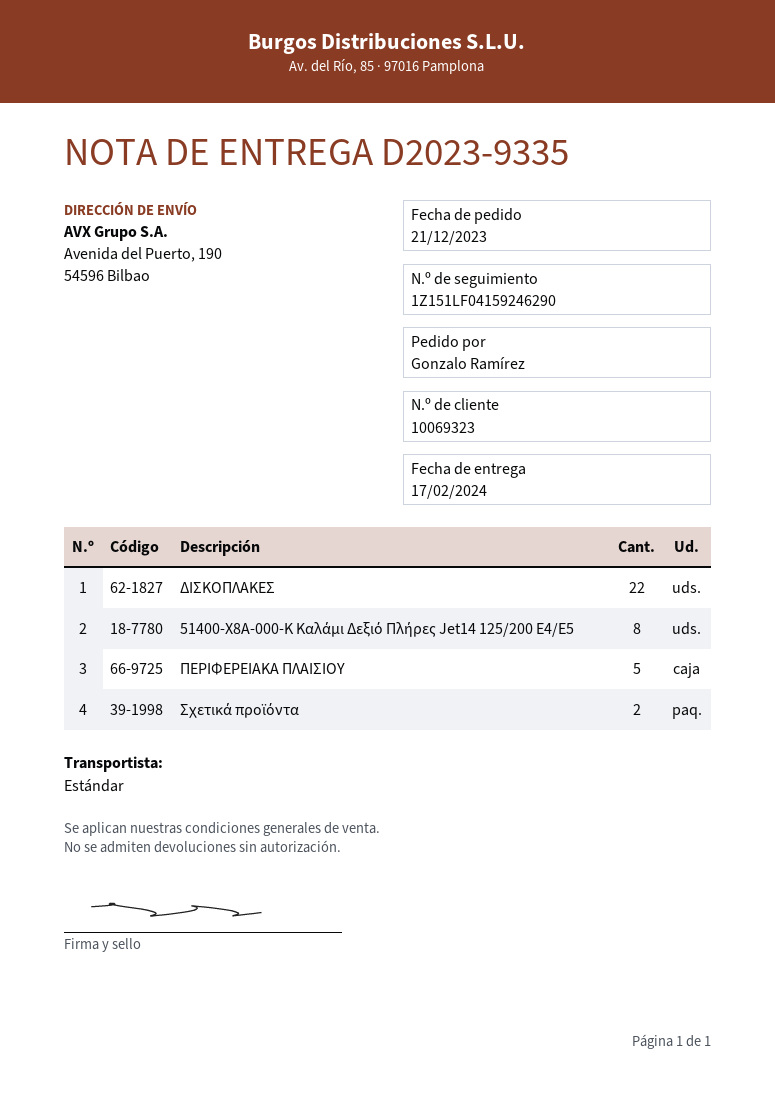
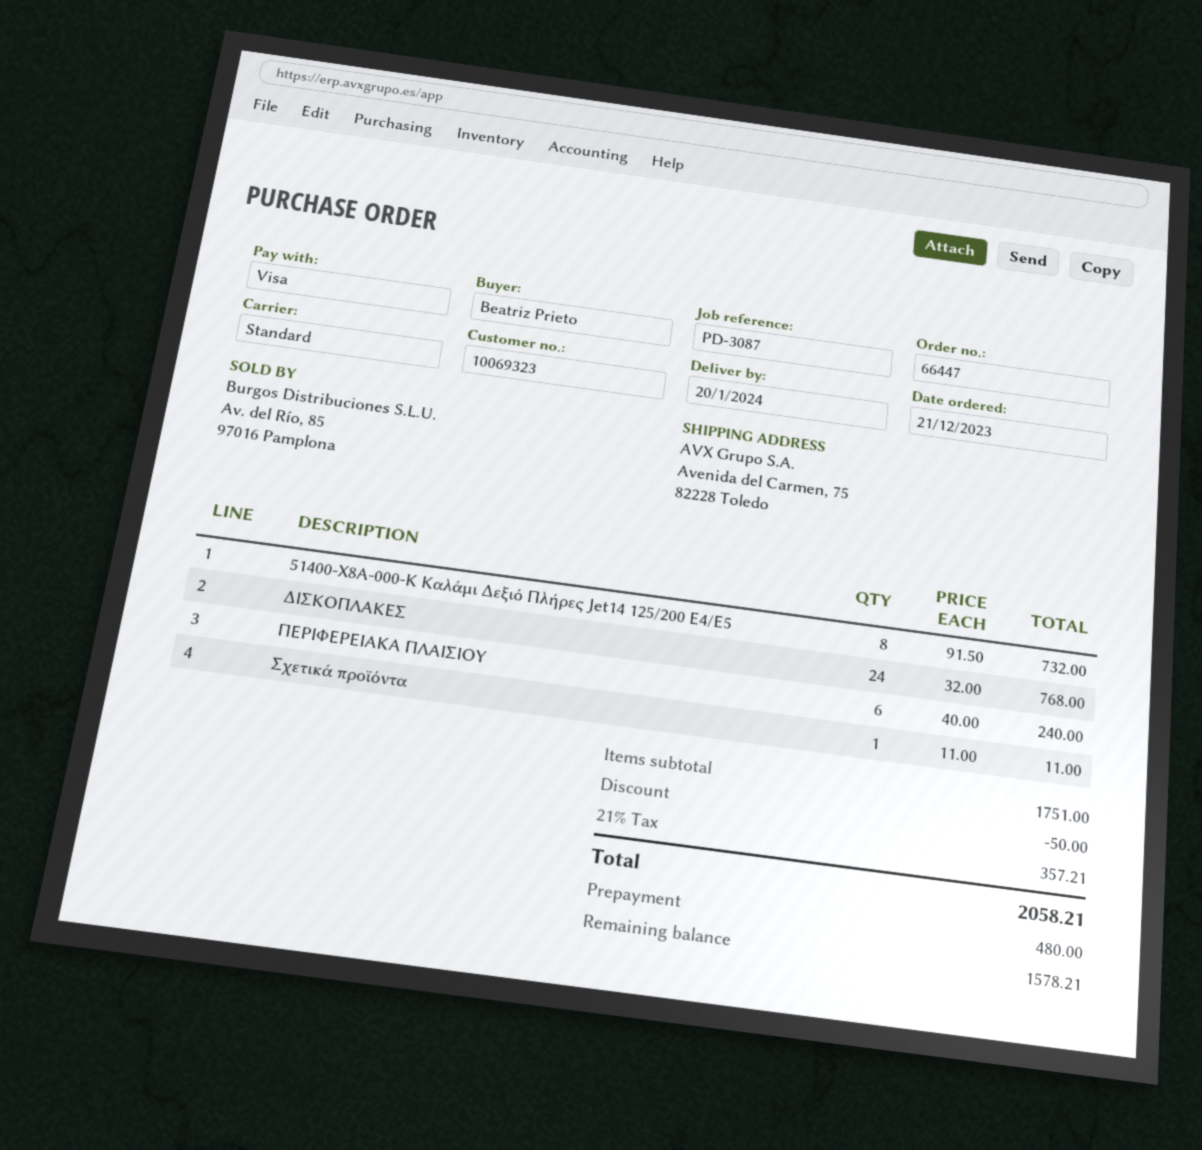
delivery date: 2024-02-17 -> 2024-01-20
ordered by: Gonzalo Ramírez -> Beatriz Prieto
ship to: Avenida del Puerto, 190, 54596 Bilbao -> Avenida del Carmen, 75, 82228 Toledo
ΔΙΣΚΟΠΛΑΚΕΣ: 22 -> 24
ΠΕΡΙΦΕΡΕΙΑΚΑ ΠΛΑΙΣΙΟΥ: 5 -> 6
Σχετικά προϊόντα: 2 -> 1

